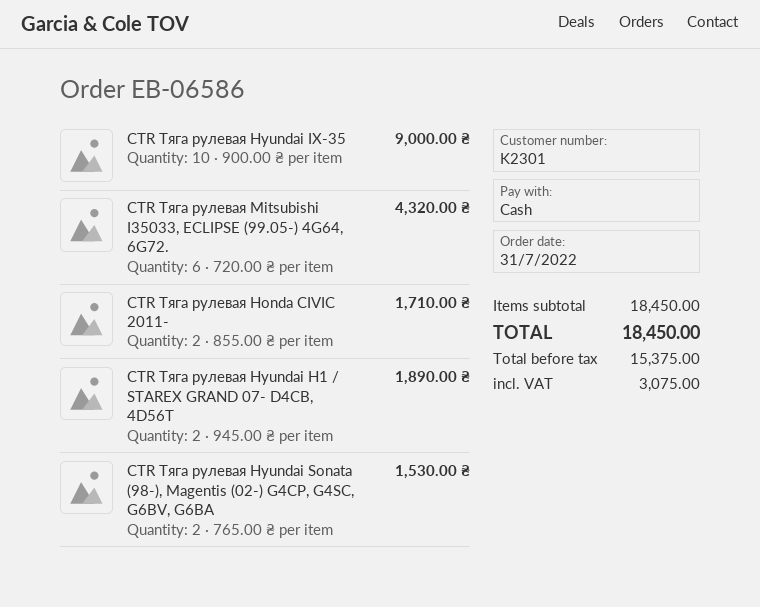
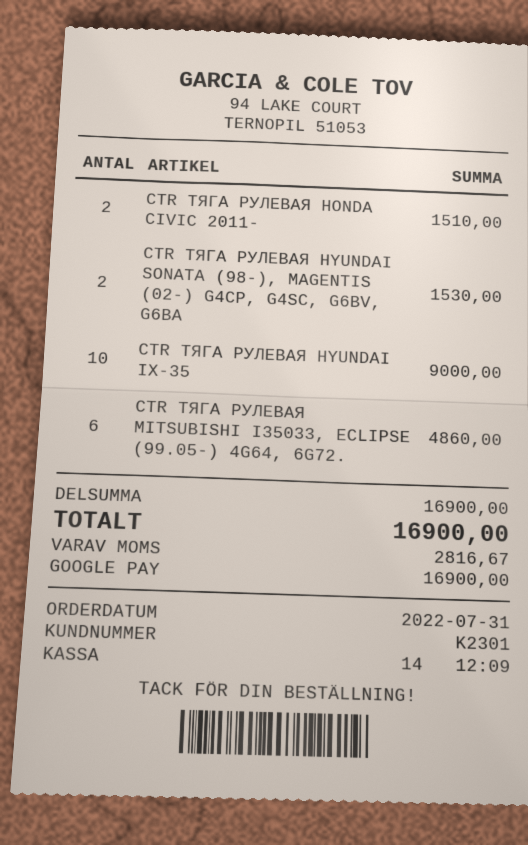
payment method: cash -> Google Pay
CTR Тяга рулевая Mitsubishi I35033, ECLIPSE (99.05-) 4G64, 6G72.: 6 for 4320.00 -> 6 for 4860.00
CTR Тяга рулевая Honda CIVIC 2011-: 2 for 1710.00 -> 2 for 1510.00
CTR Тяга рулевая Hyundai H1 / STAREX GRAND 07- D4CB, 4D56T: 2 for 1890.00 -> none
subtotal: 18450.00 -> 16900.00
tax: 3075.00 -> 2816.67
total: 18450.00 -> 16900.00

